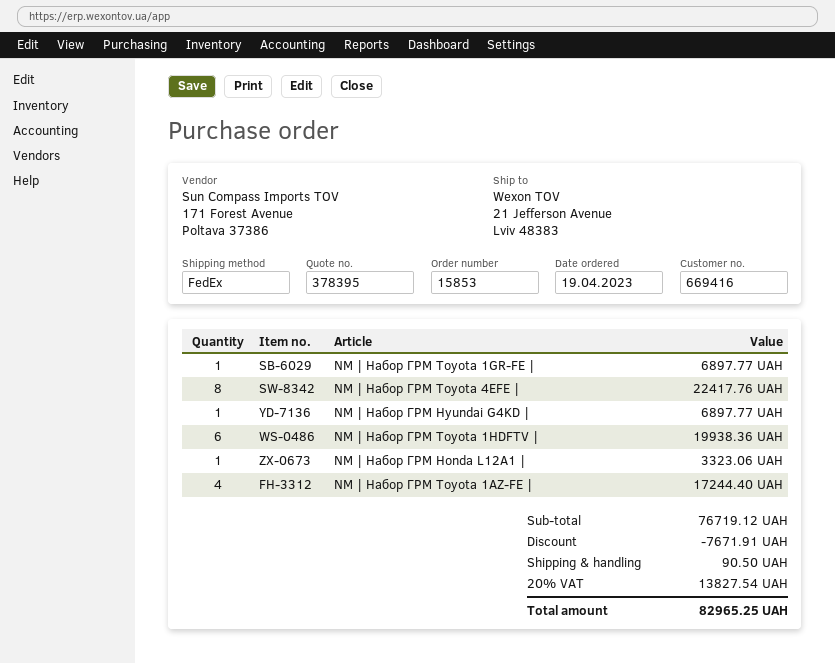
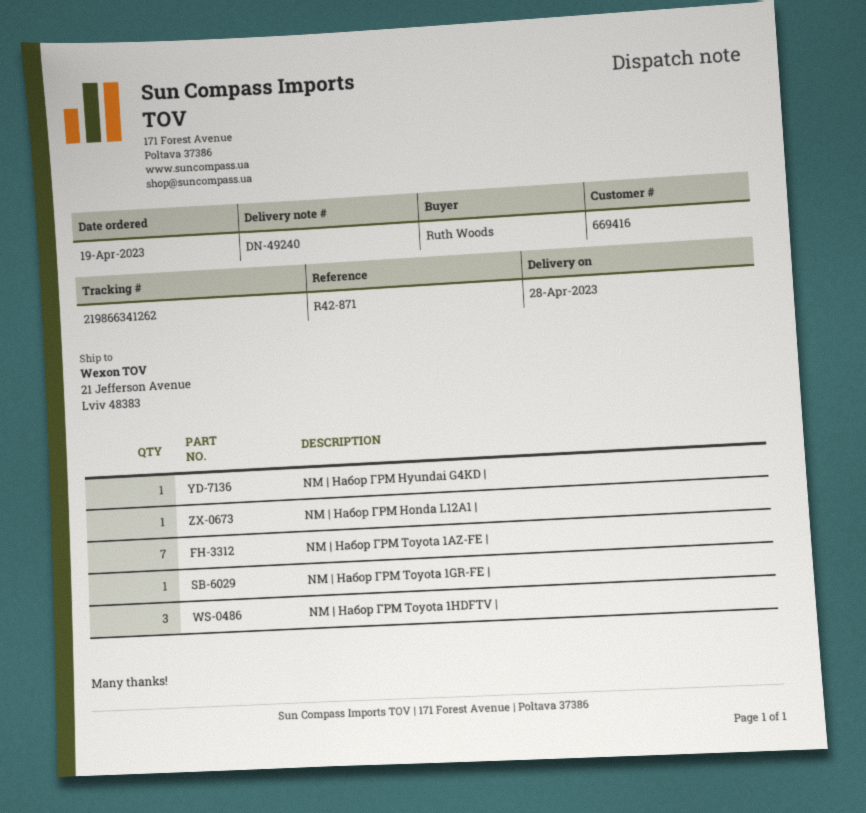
NM | Набор ГРМ Toyota 4EFE |: 8 -> none
NM | Набор ГРМ Toyota 1HDFTV |: 6 -> 3
NM | Набор ГРМ Toyota 1AZ-FE |: 4 -> 7

